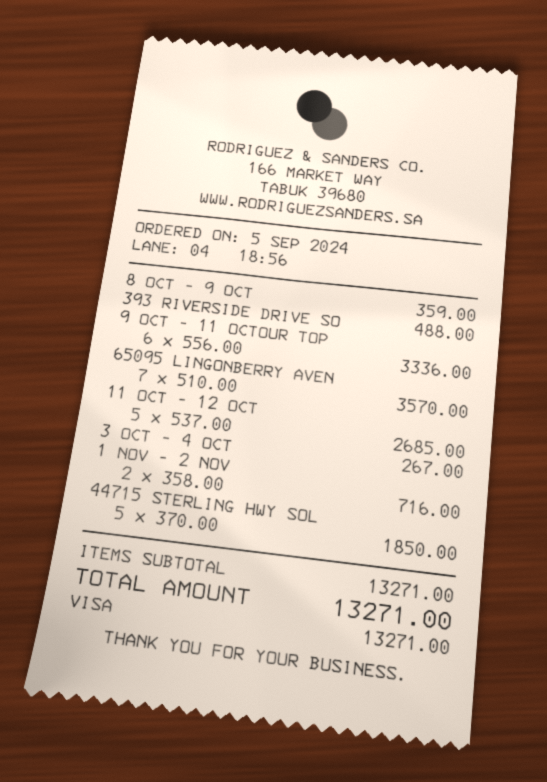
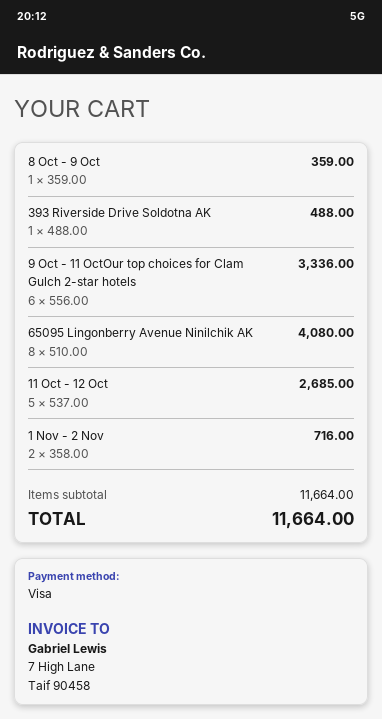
65095 LINGONBERRY AVEN: 7 x 510.00 = 3570.00 -> 8 x 510.00 = 4080.00
3 OCT - 4 OCT: 1 x 267.00 = 267.00 -> none
44715 STERLING HWY SOL: 5 x 370.00 = 1850.00 -> none
subtotal: 13271.00 -> 11664.00
total: 13271.00 -> 11664.00

